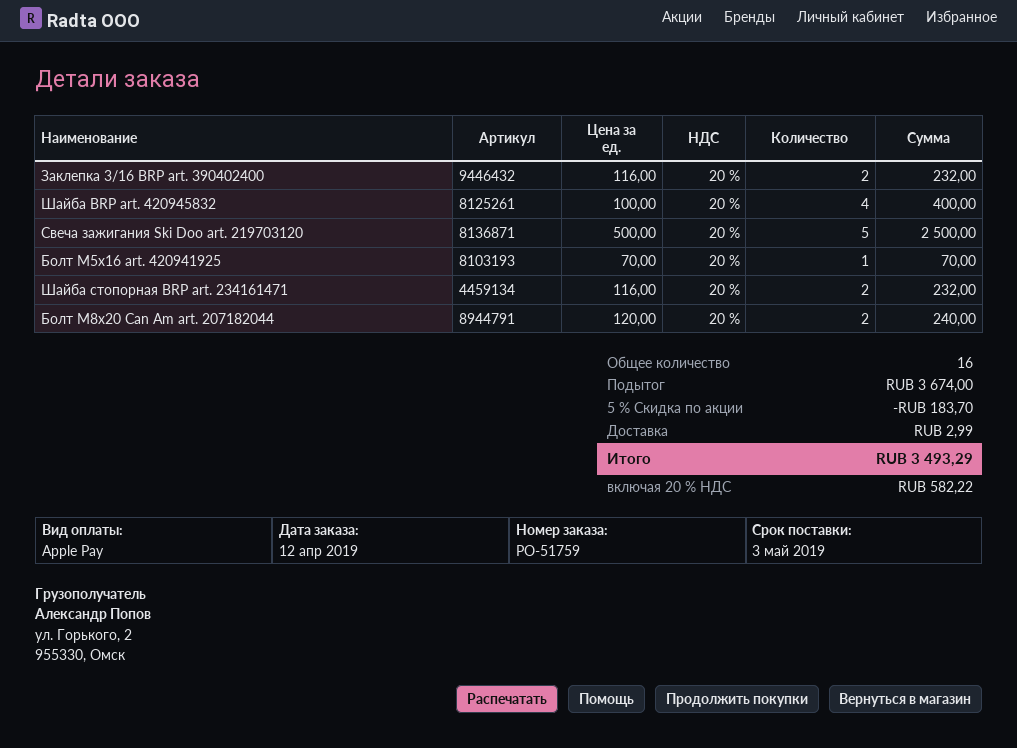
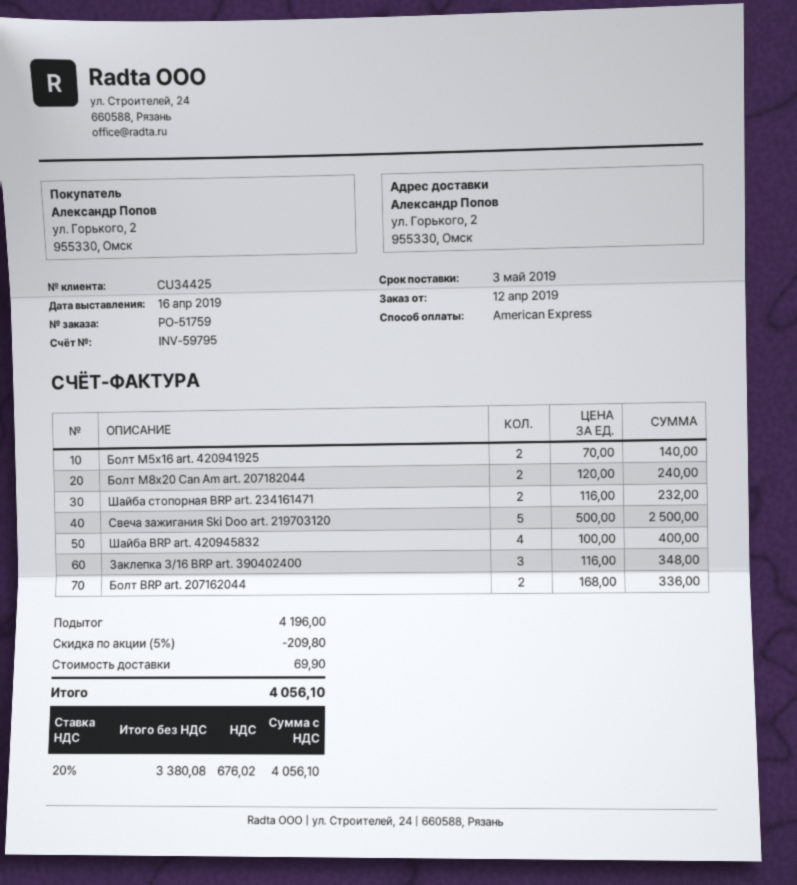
payment method: Apple Pay -> American Express
Заклепка 3/16 BRP art. 390402400: 2 x 116.00 = 232.00 -> 3 x 116.00 = 348.00
Болт М5х16 art. 420941925: 1 x 70.00 = 70.00 -> 2 x 70.00 = 140.00
Болт BRP art. 207162044: none -> 2 x 168.00 = 336.00
subtotal: 3674.00 -> 4196.00
discount: 5% = 183.70 -> 5% = 209.80
shipping: 2.99 -> 69.90
tax: 20% = 582.22 -> 20% = 676.02
total: 3493.29 -> 4056.10

